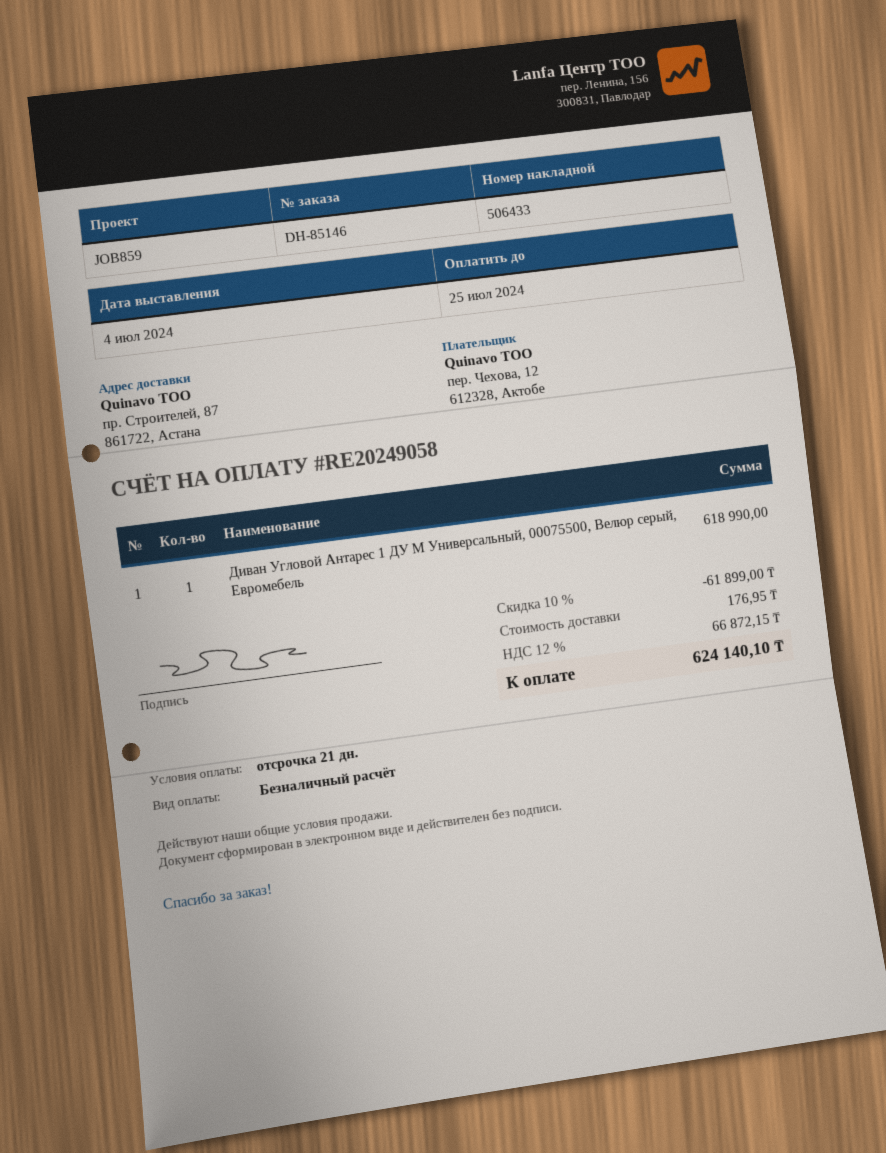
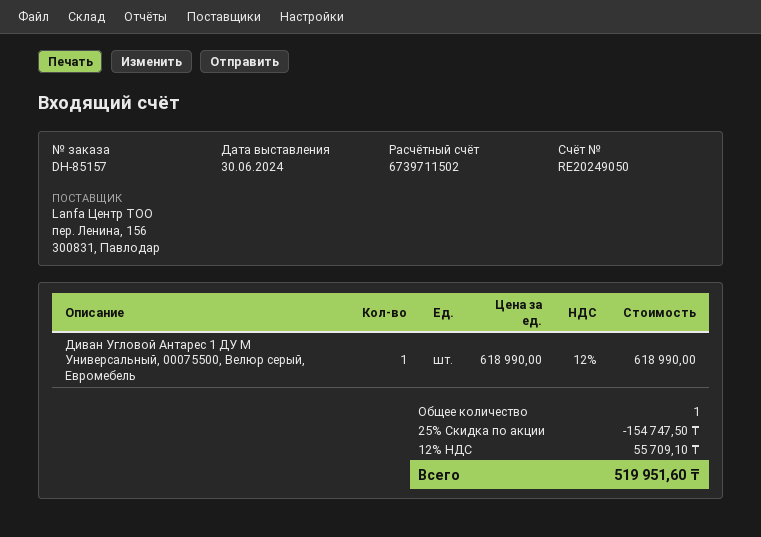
order number: DH-85146 -> DH-85157
invoice number: RE20249058 -> RE20249050
invoice date: 2024-07-04 -> 2024-06-30
discount: 10% = 61899.00 -> 25% = 154747.50
shipping: 176.95 -> none
tax: 12% = 66872.15 -> 12% = 55709.10
total: 624140.10 -> 519951.60

